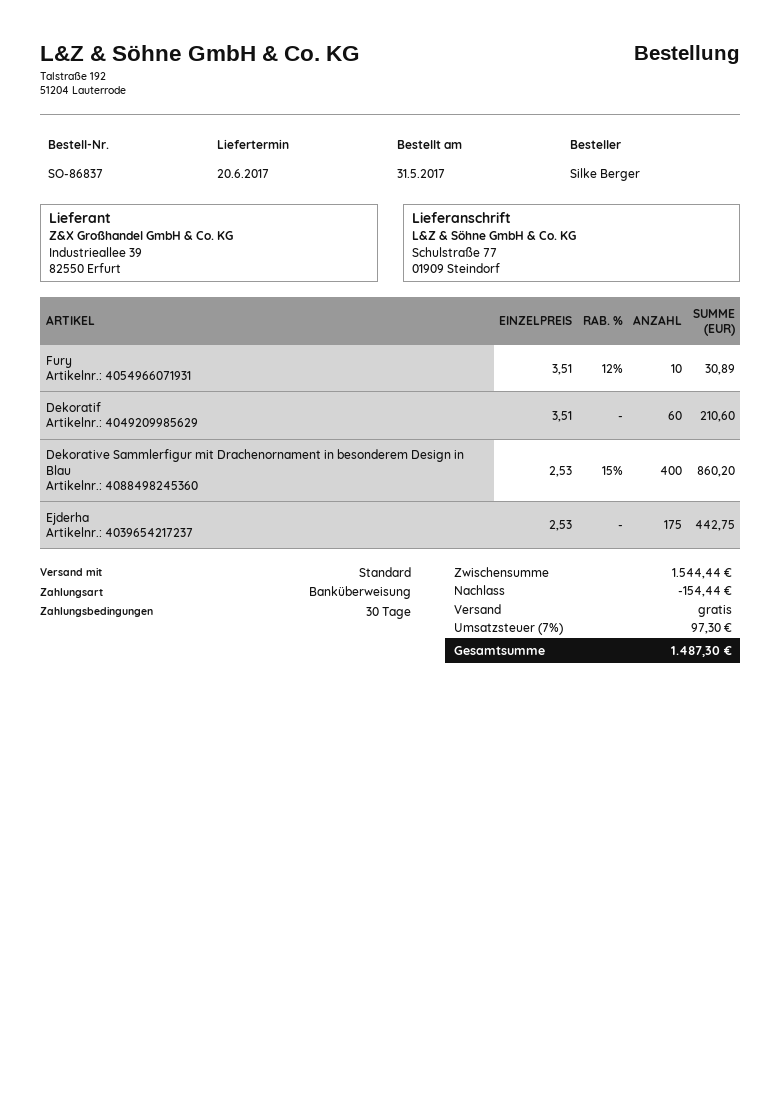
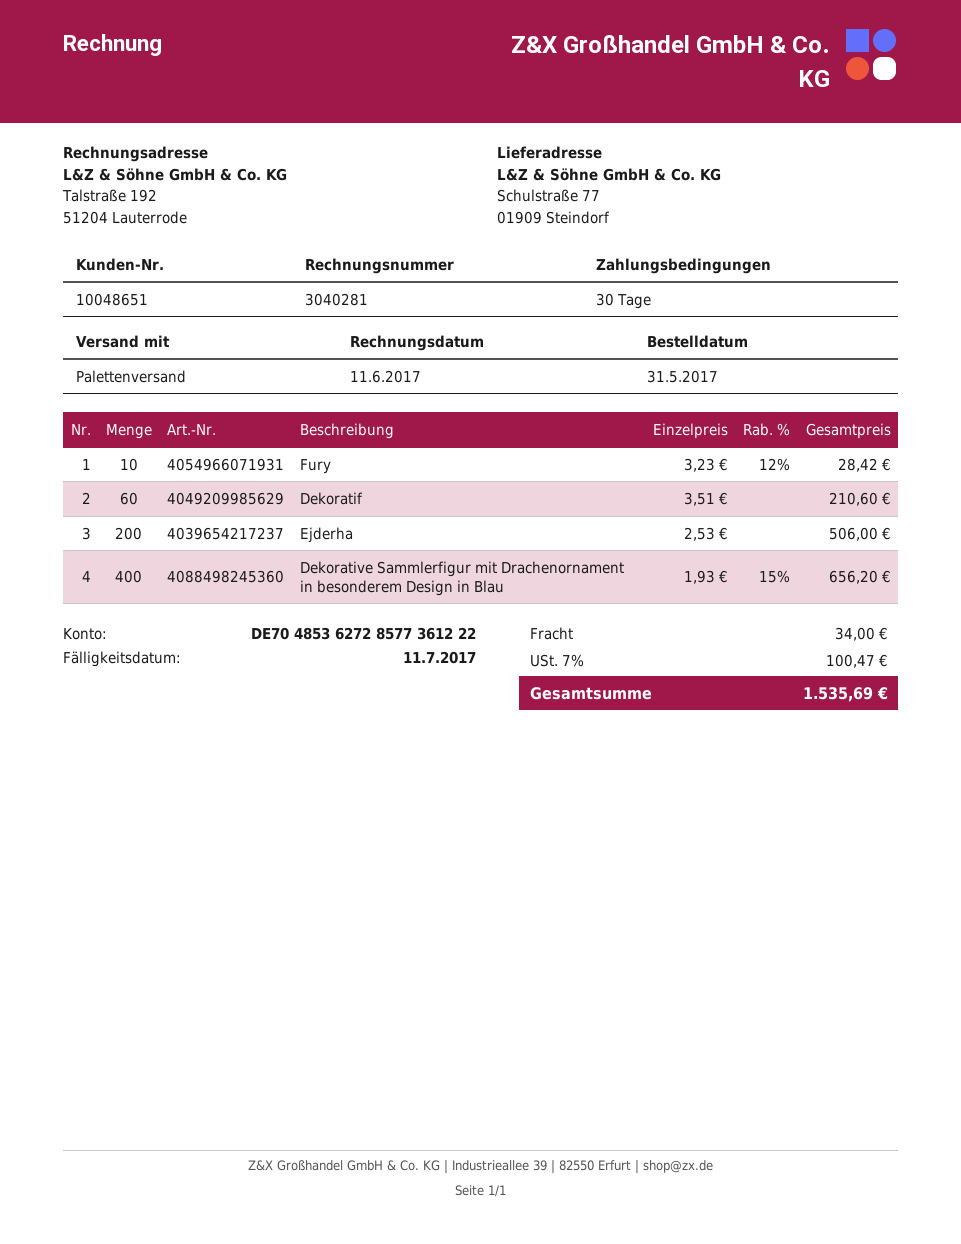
shipping method: standard -> pallet freight
Fury: 10 x 3.51 - 12% = 30.89 -> 10 x 3.23 - 12% = 28.42
Dekorative Sammlerfigur mit Drachenornament in besonderem Design in Blau: 400 x 2.53 - 15% = 860.20 -> 400 x 1.93 - 15% = 656.20
Ejderha: 175 x 2.53 = 442.75 -> 200 x 2.53 = 506.00
discount: 154.44 -> none
shipping: 0.00 -> 34.00
tax: 7% = 97.30 -> 7% = 100.47
total: 1487.30 -> 1535.69

